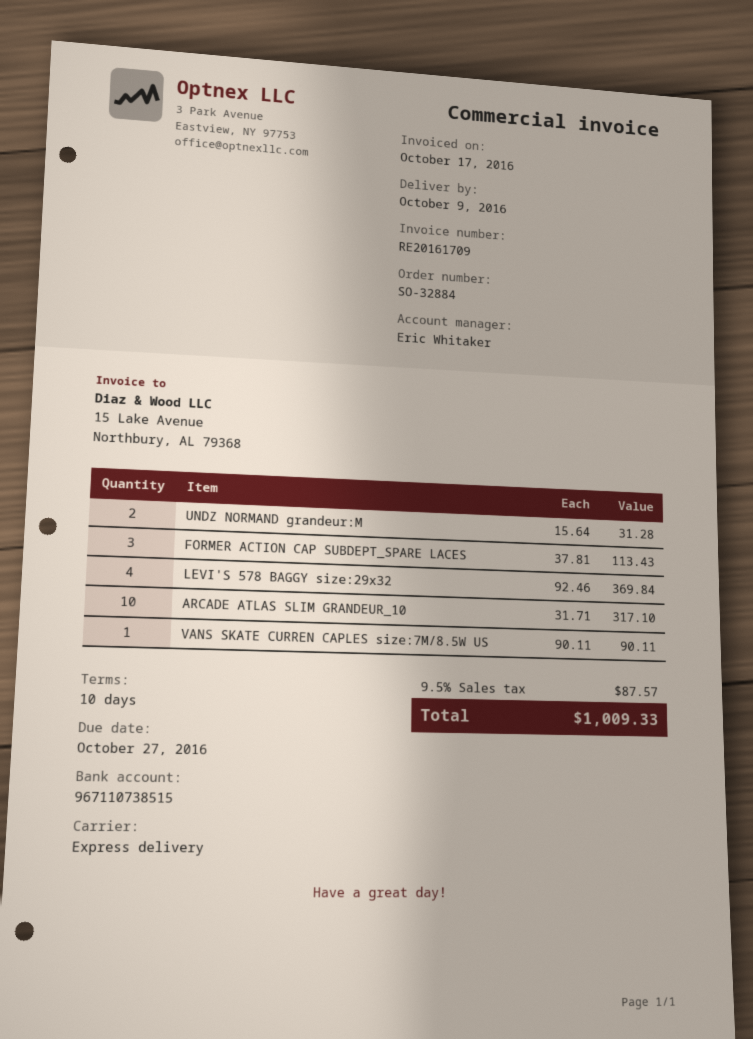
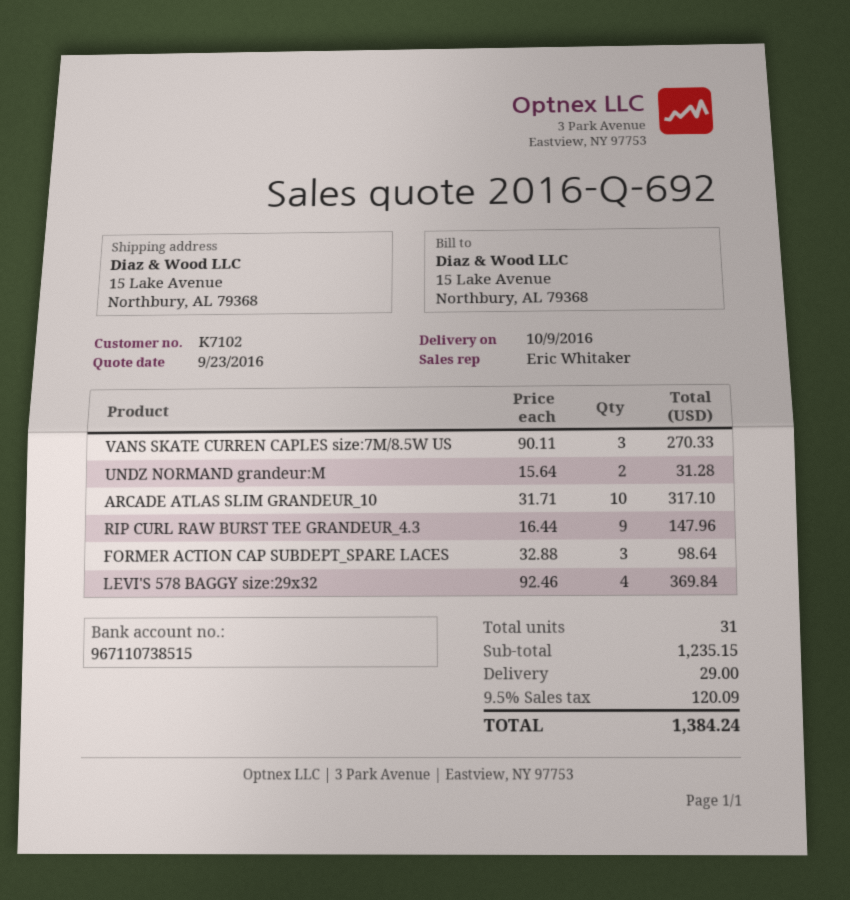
FORMER ACTION CAP SUBDEPT_SPARE LACES: 3 x 37.81 = 113.43 -> 3 x 32.88 = 98.64
VANS SKATE CURREN CAPLES size:7M/8.5W US: 1 x 90.11 = 90.11 -> 3 x 90.11 = 270.33
RIP CURL RAW BURST TEE GRANDEUR_4.3: none -> 9 x 16.44 = 147.96
shipping: none -> 29.00
tax: 9.5% = 87.57 -> 9.5% = 120.09
total: 1009.33 -> 1384.24

